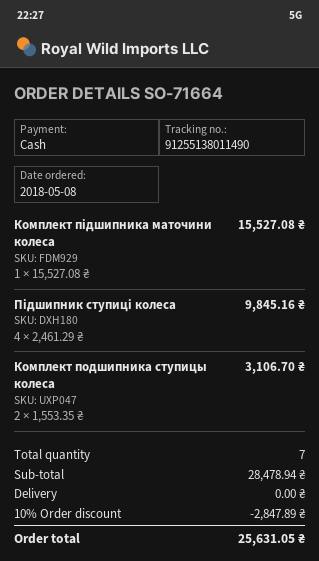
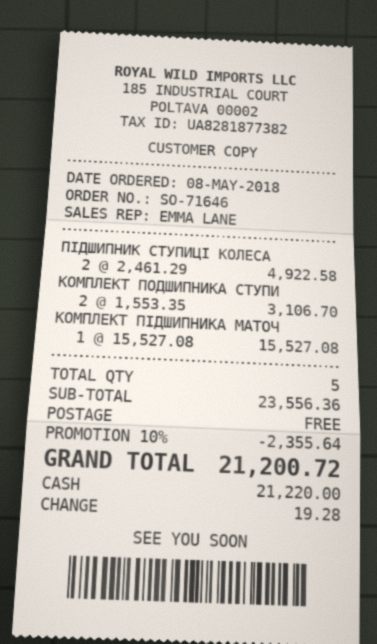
order number: SO-71664 -> SO-71646
Підшипник ступиці колеса: 4 x 2461.29 = 9845.16 -> 2 x 2461.29 = 4922.58
total quantity: 7 -> 5
subtotal: 28478.94 -> 23556.36
discount: 10% = 2847.89 -> 10% = 2355.64
total: 25631.05 -> 21200.72

